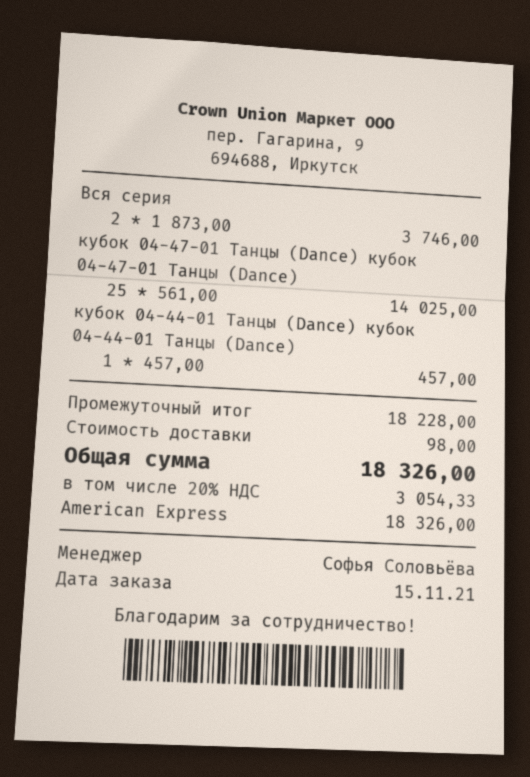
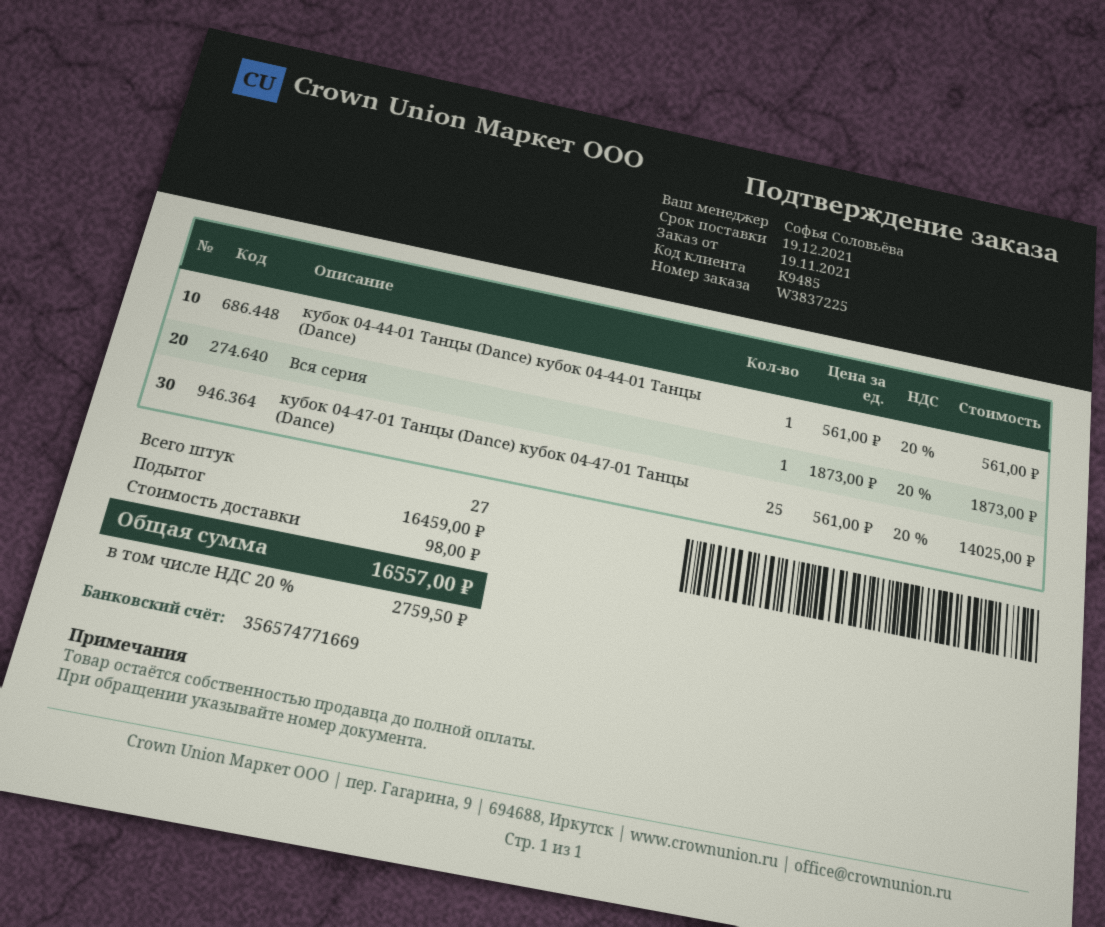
order date: 2021-11-15 -> 2021-11-19
Вся серия: 2 x 1873.00 = 3746.00 -> 1 x 1873.00 = 1873.00
кубок 04-44-01 Танцы (Dance) кубок 04-44-01 Танцы (Dance): 1 x 457.00 = 457.00 -> 1 x 561.00 = 561.00
subtotal: 18228.00 -> 16459.00
tax: 20% = 3054.33 -> 20% = 2759.50
total: 18326.00 -> 16557.00

